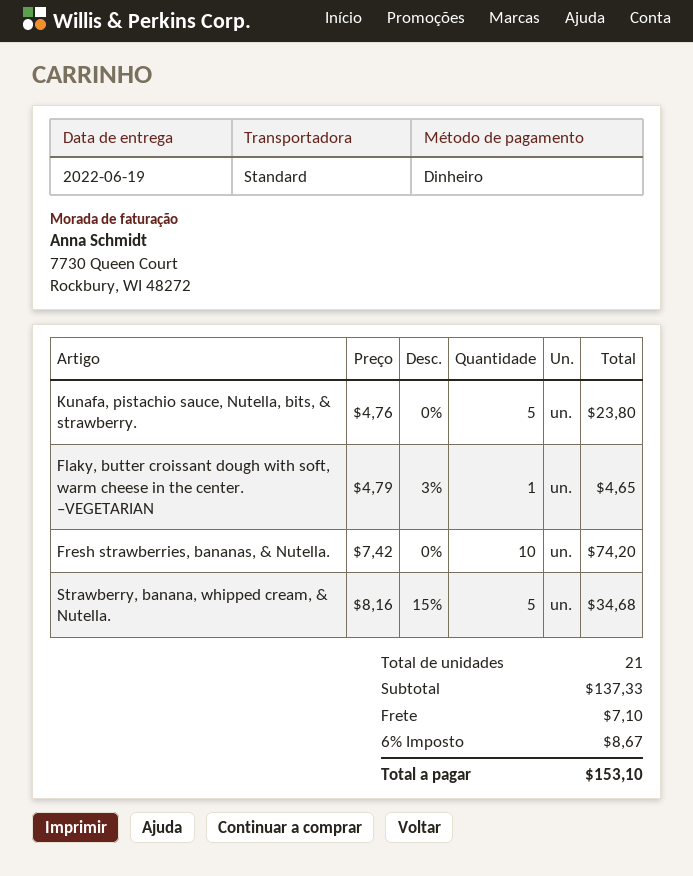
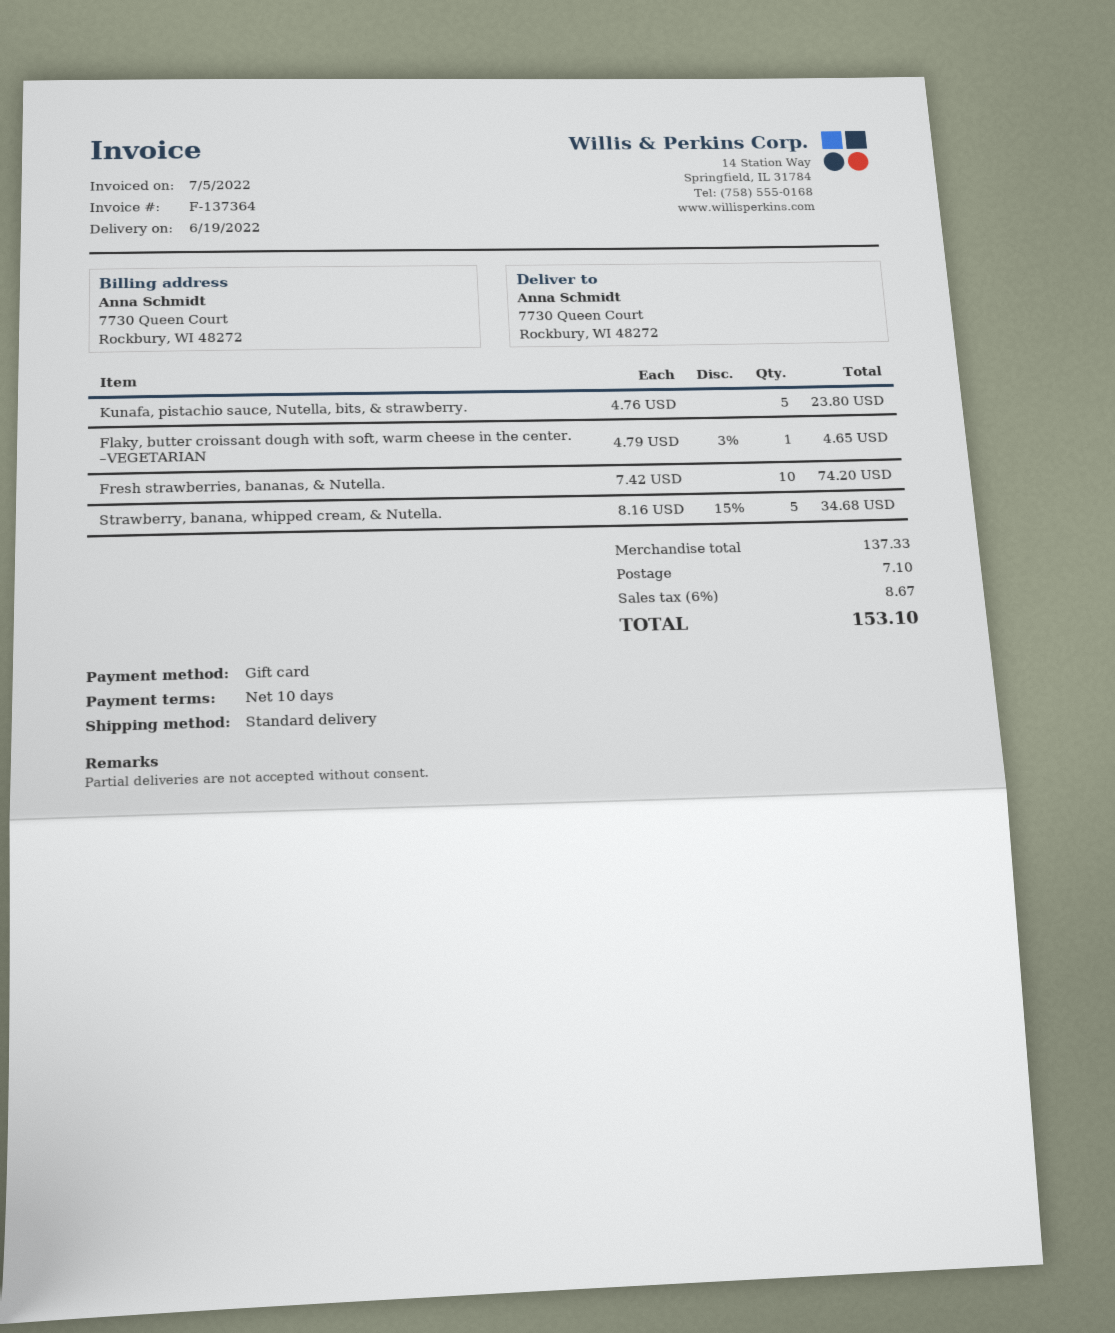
payment method: cash -> gift card

